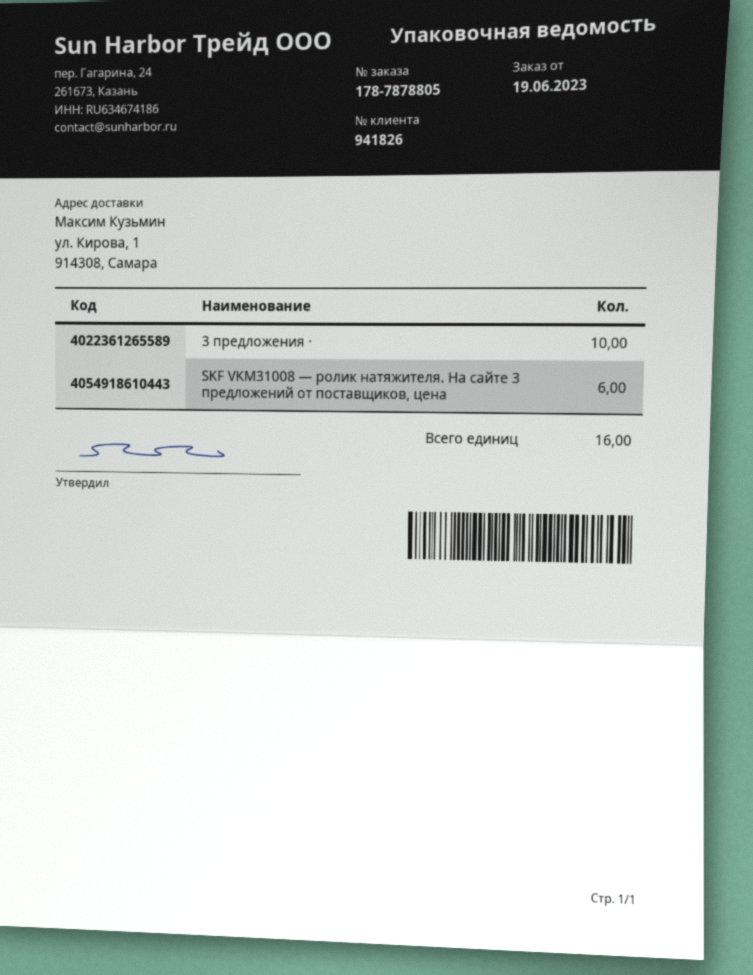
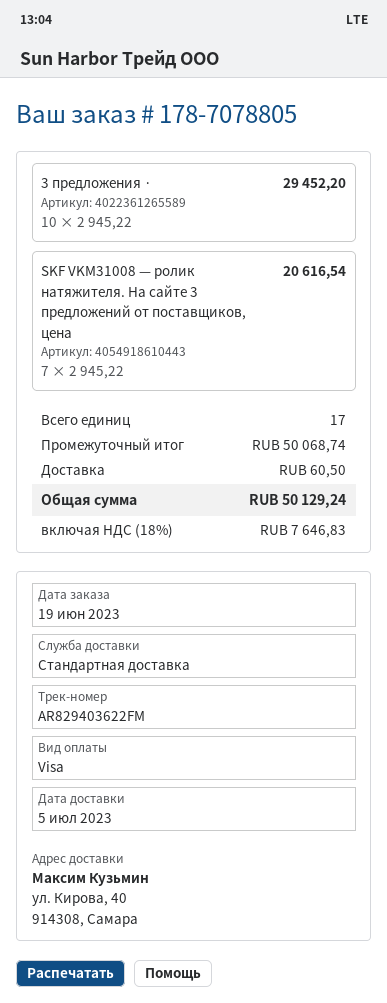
order number: 178-7878805 -> 178-7078805
ship to: ул. Кирова, 1, 914308, Самара -> ул. Кирова, 40, 914308, Самара
SKF VKM31008 — ролик натяжителя. На сайте 3 предложений от поставщиков, цена: 6 -> 7
total quantity: 16 -> 17

